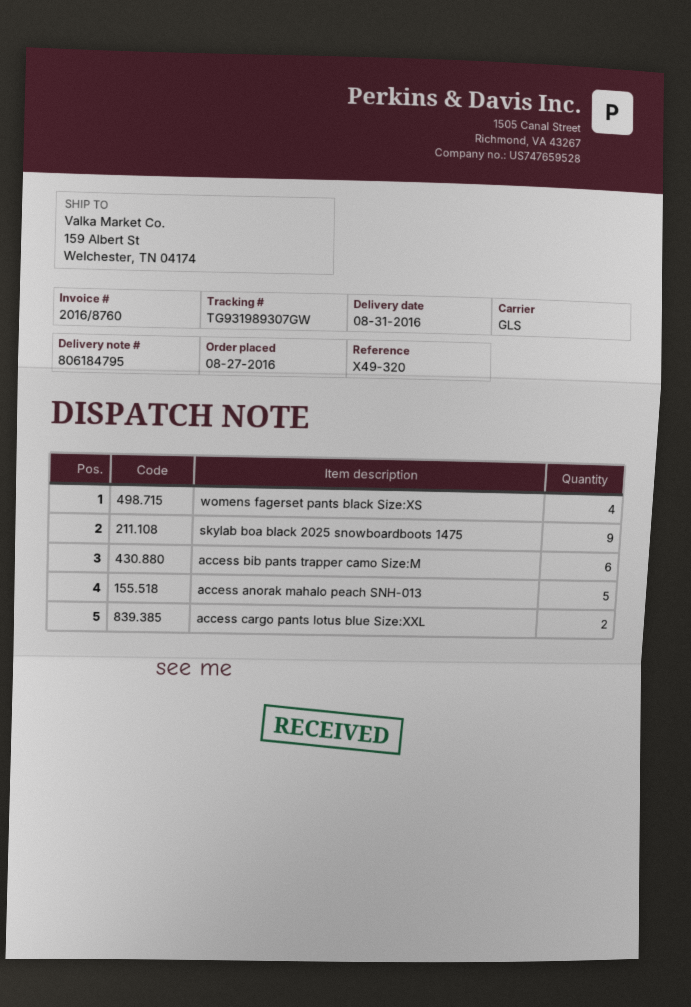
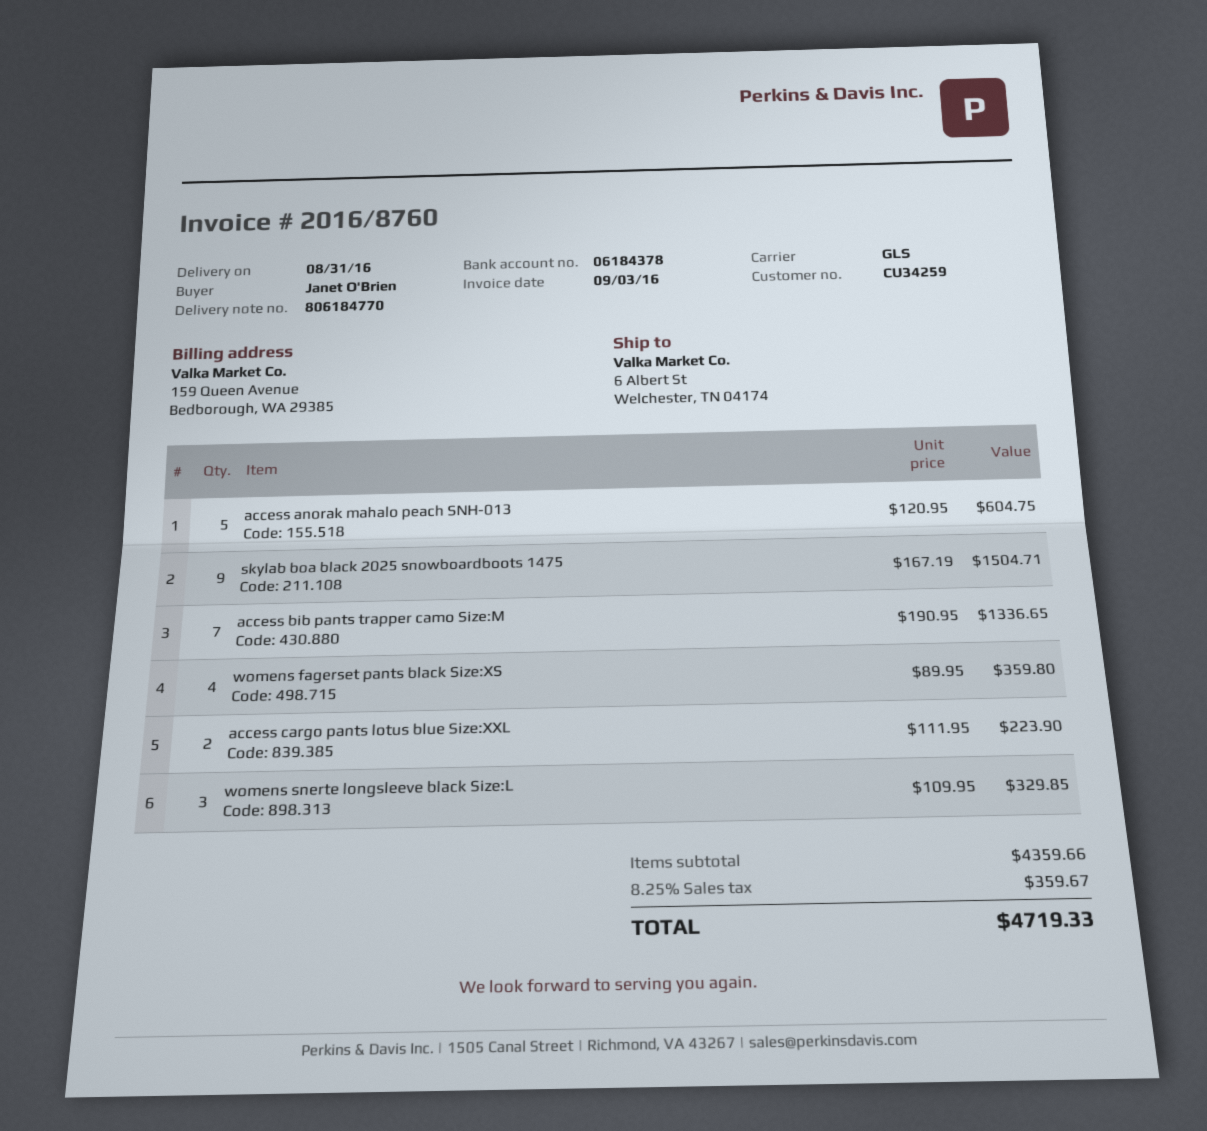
delivery note number: 806184795 -> 806184770
ship to: 159 Albert St, Welchester, TN 04174 -> 6 Albert St, Welchester, TN 04174
access bib pants trapper camo Size:M: 6 -> 7
womens snerte longsleeve black Size:L: none -> 3

